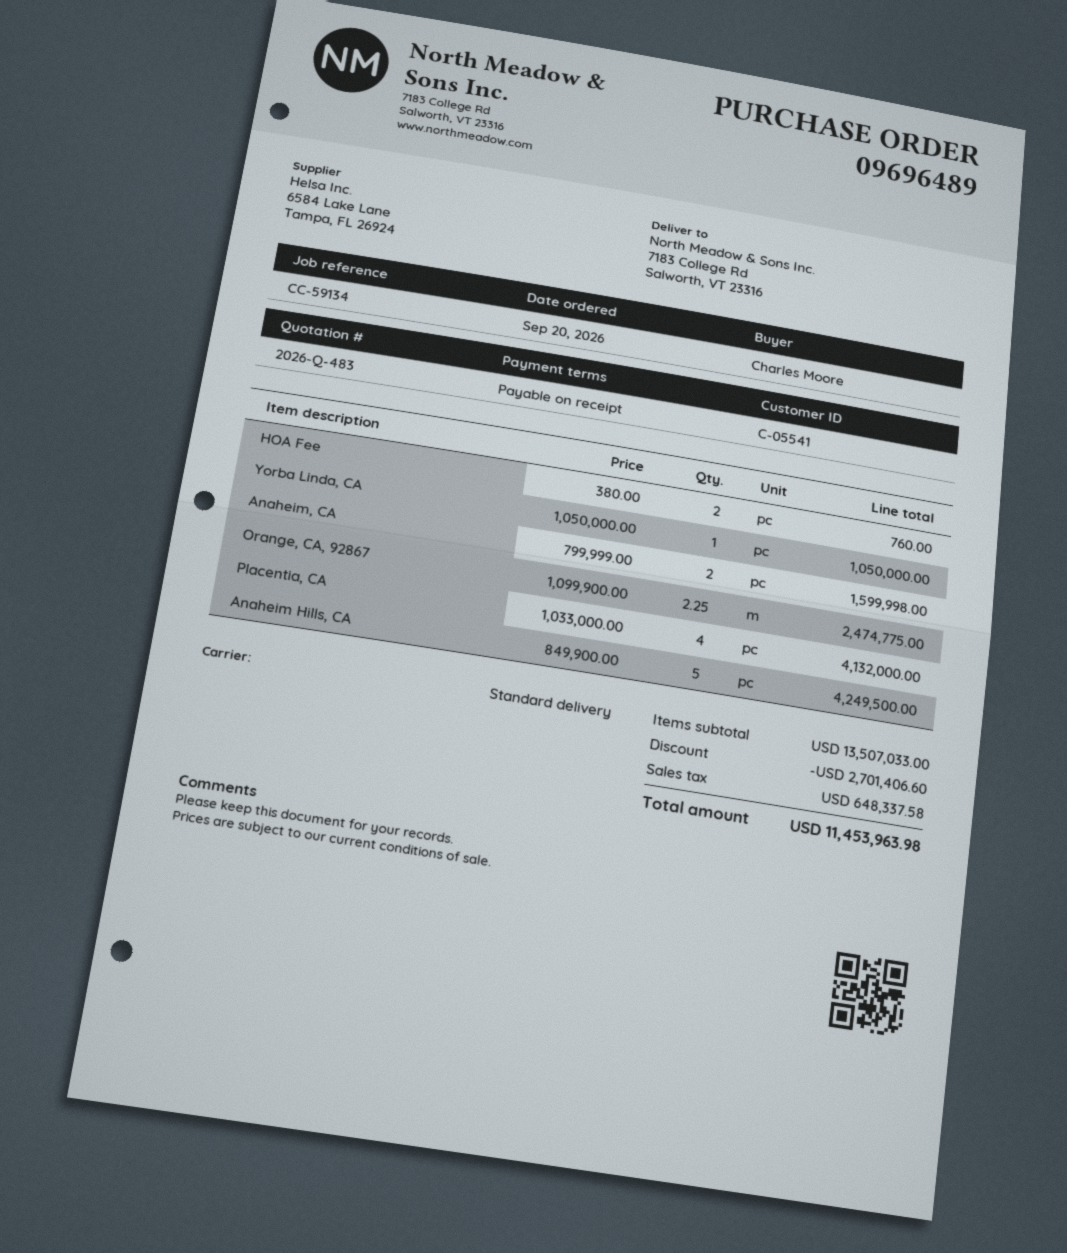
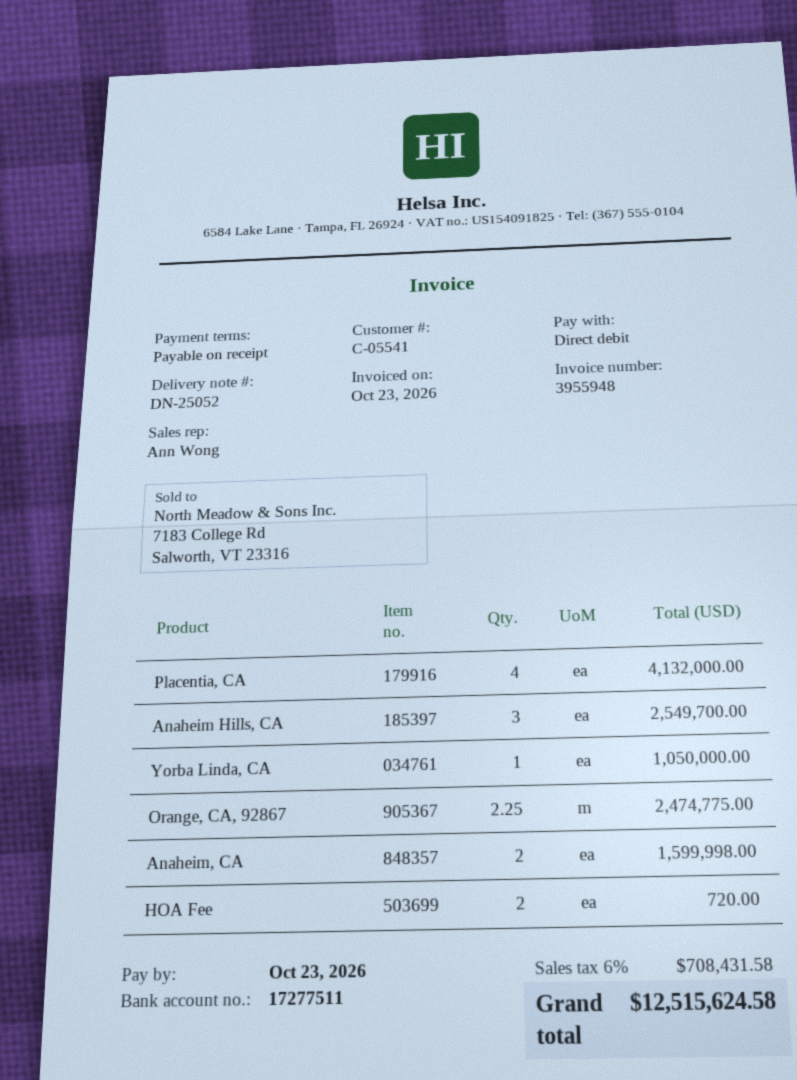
HOA Fee: 2 for 760.00 -> 2 for 720.00
Anaheim Hills, CA: 5 for 4249500.00 -> 3 for 2549700.00
discount: 2701406.60 -> none
tax: 648337.58 -> 708431.58
total: 11453963.98 -> 12515624.58

